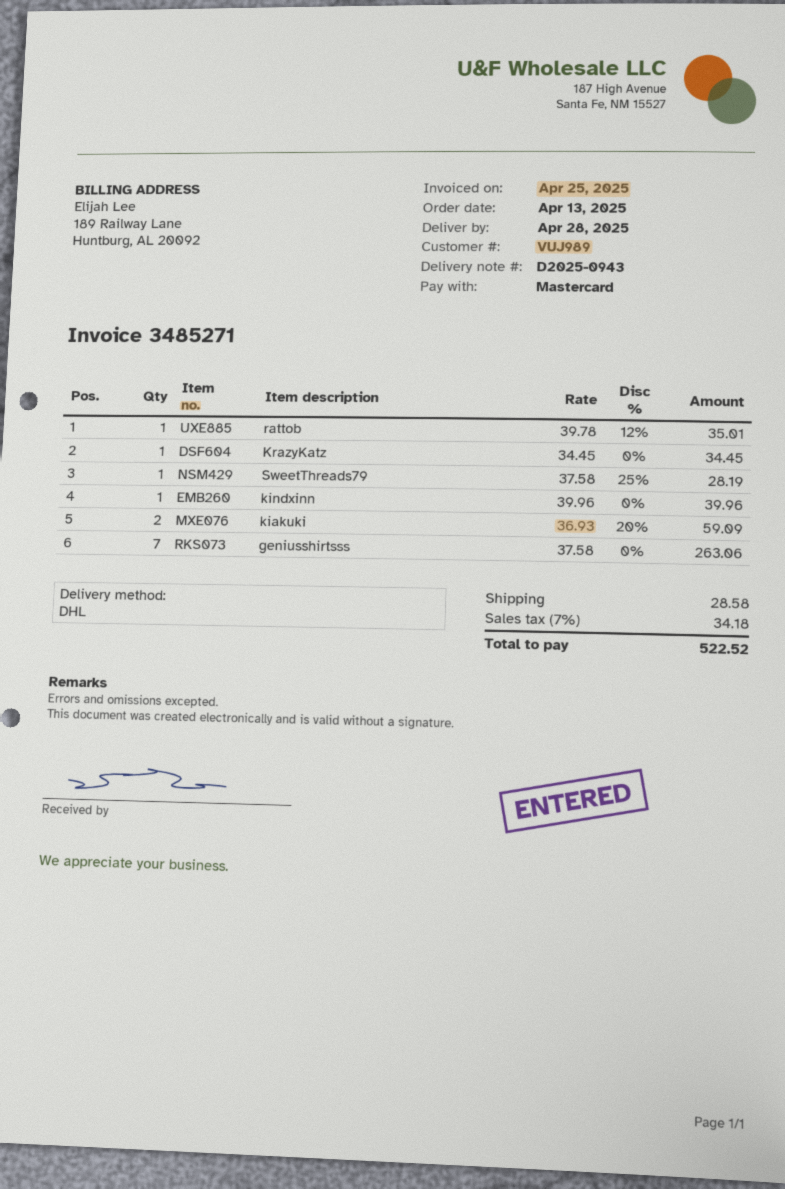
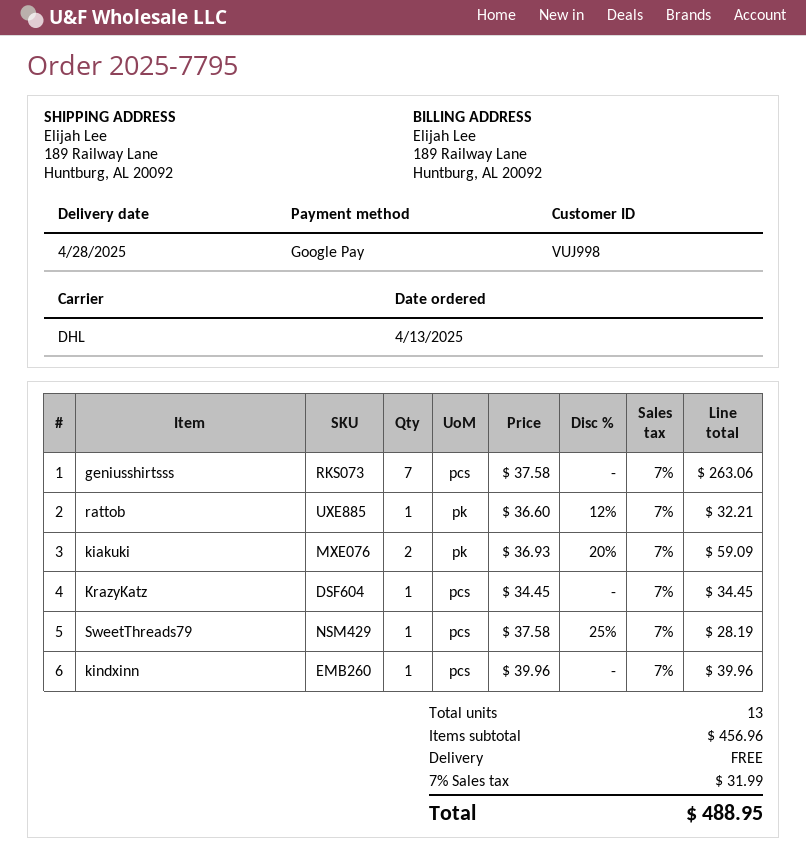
customer number: VUJ989 -> VUJ998
payment method: Mastercard -> Google Pay
rattob: 1 x 39.78 - 12% = 35.01 -> 1 x 36.60 - 12% = 32.21
shipping: 28.58 -> 0.00
tax: 7% = 34.18 -> 7% = 31.99
total: 522.52 -> 488.95

